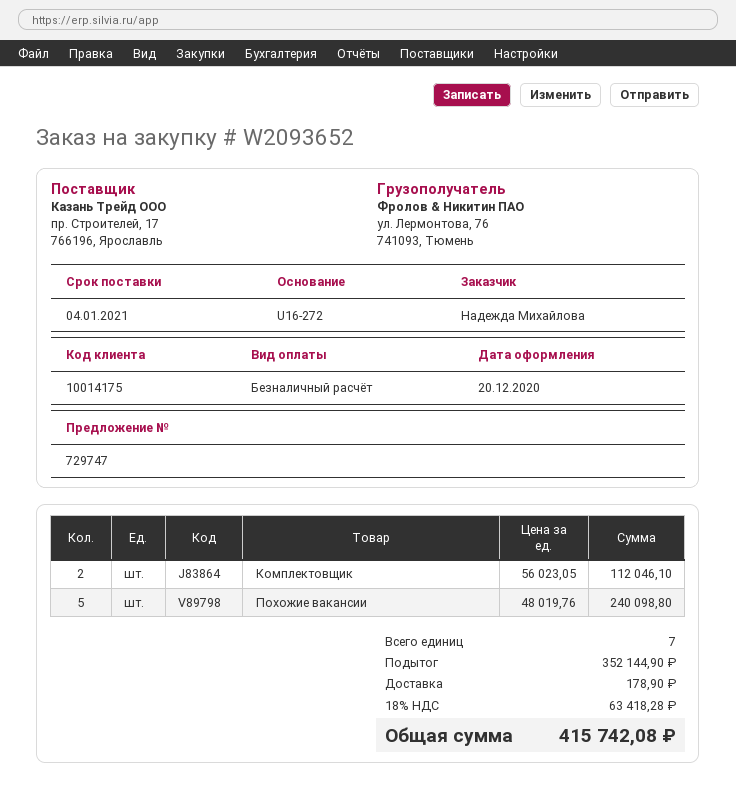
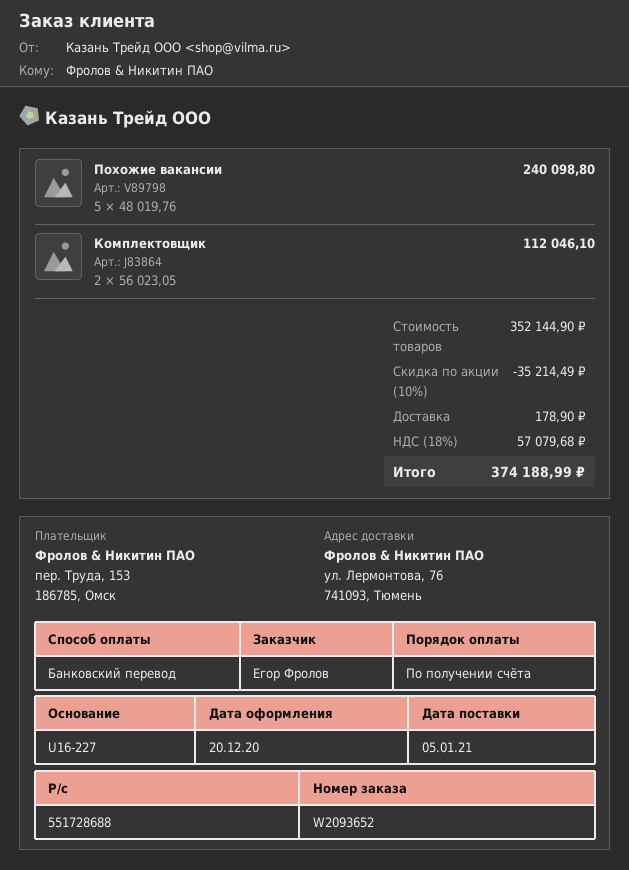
delivery date: 2021-01-04 -> 2021-01-05
reference: U16-272 -> U16-227
ordered by: Надежда Михайлова -> Егор Фролов
discount: none -> 10% = 35214.49
tax: 18% = 63418.28 -> 18% = 57079.68
total: 415742.08 -> 374188.99

